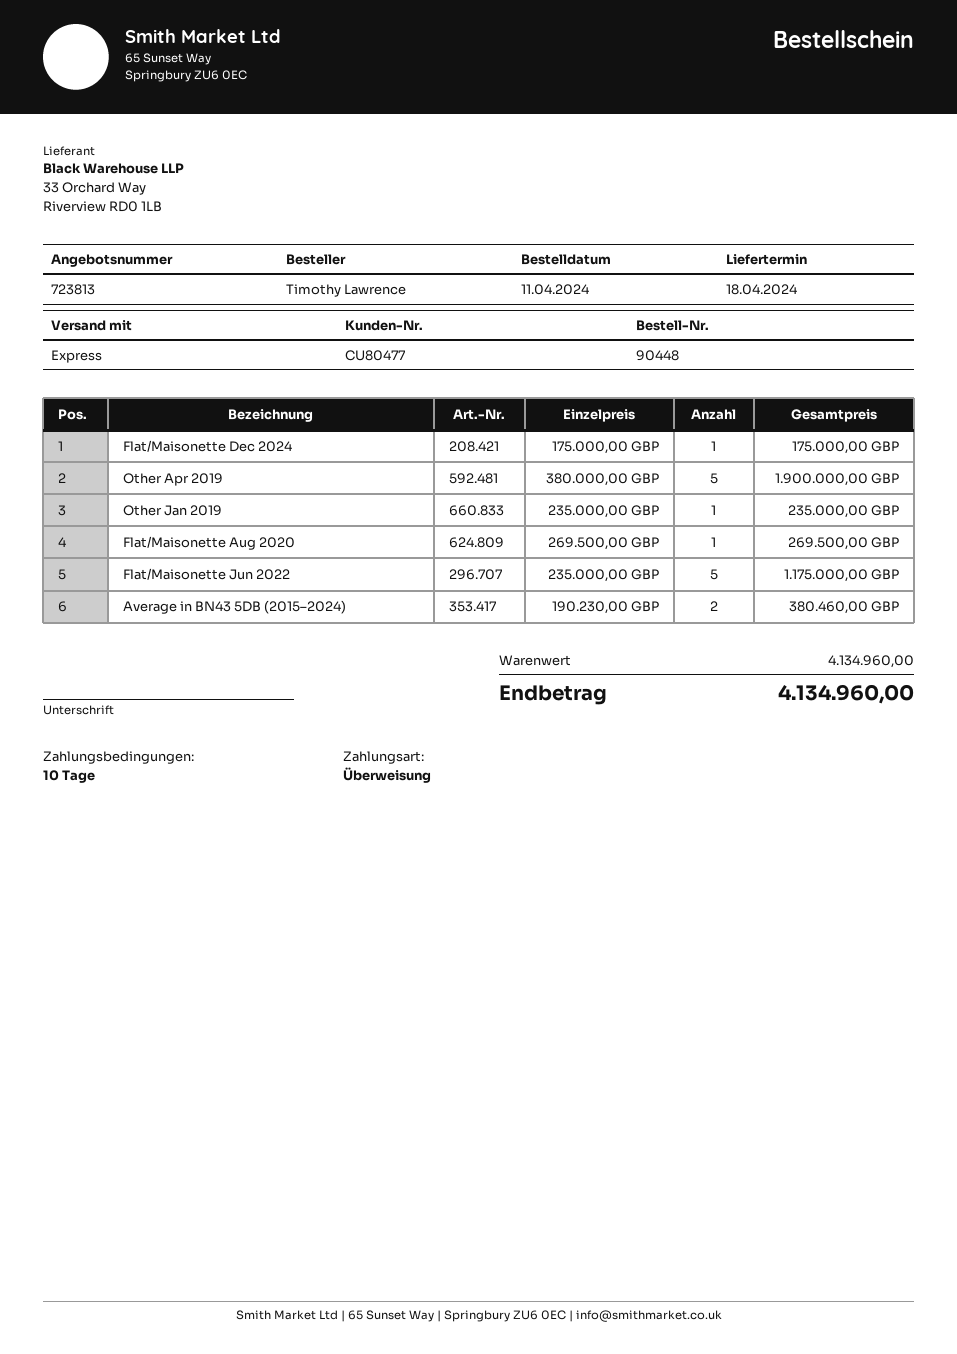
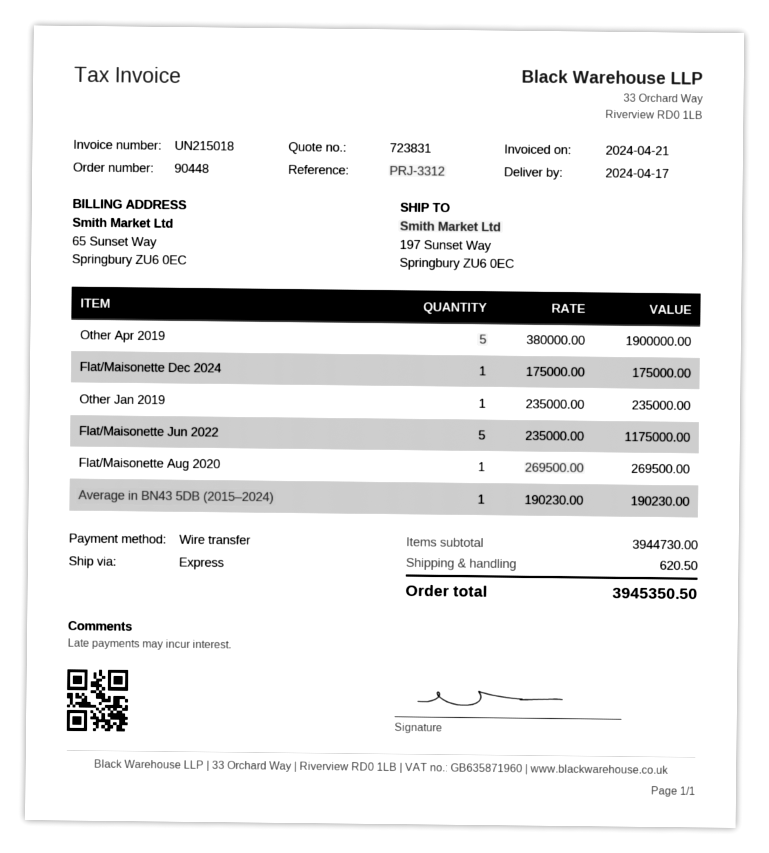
quote number: 723813 -> 723831
delivery date: 2024-04-18 -> 2024-04-17
Average in BN43 5DB (2015–2024): 2 x 190230.00 = 380460.00 -> 1 x 190230.00 = 190230.00
subtotal: 4134960.00 -> 3944730.00
shipping: none -> 620.50
total: 4134960.00 -> 3945350.50

